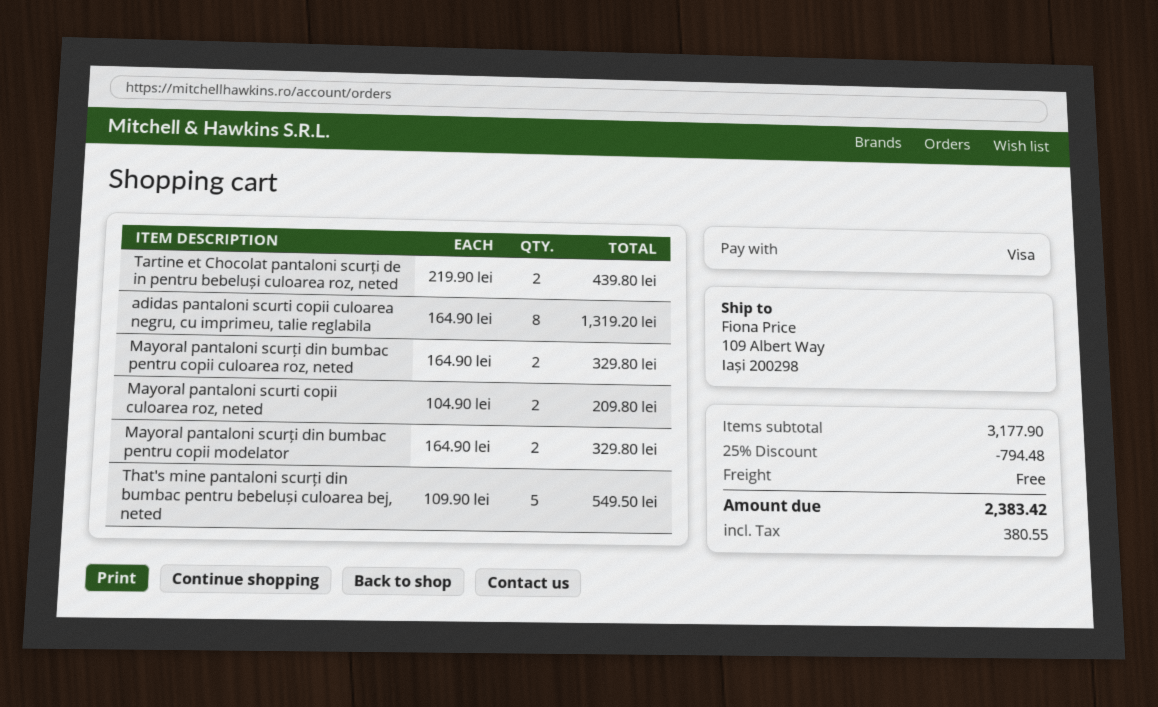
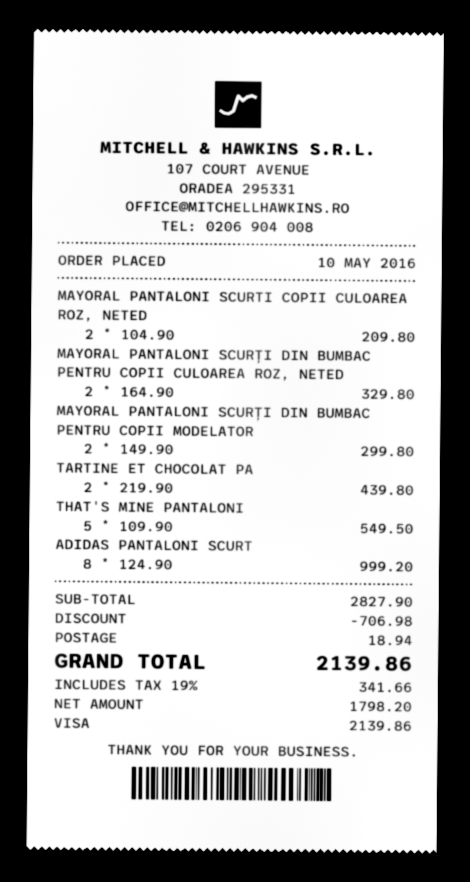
adidas pantaloni scurti copii culoarea negru, cu imprimeu, talie reglabila: 8 x 164.90 = 1319.20 -> 8 x 124.90 = 999.20
Mayoral pantaloni scurți din bumbac pentru copii modelator: 2 x 164.90 = 329.80 -> 2 x 149.90 = 299.80
subtotal: 3177.90 -> 2827.90
discount: 794.48 -> 706.98
shipping: 0.00 -> 18.94
tax: 380.55 -> 341.66
total: 2383.42 -> 2139.86

